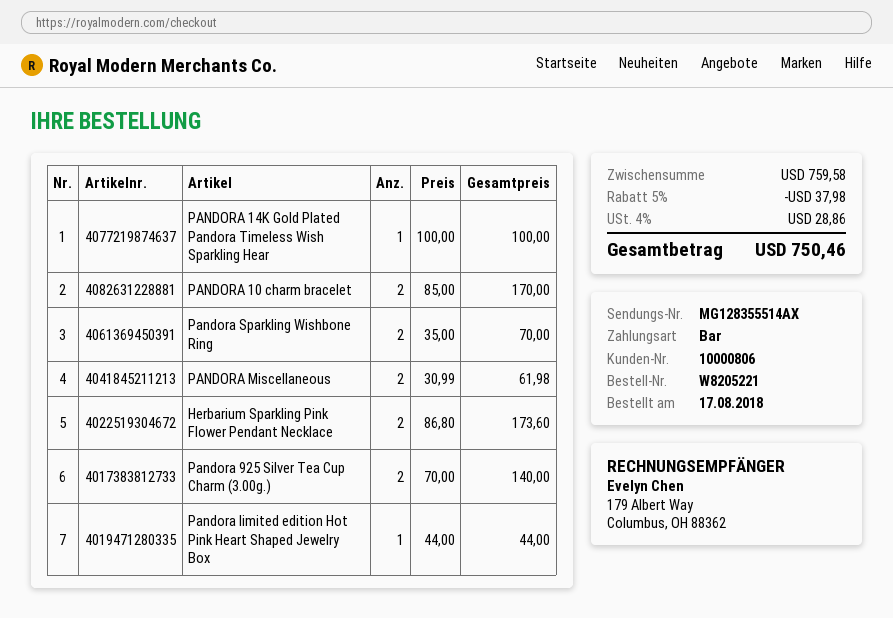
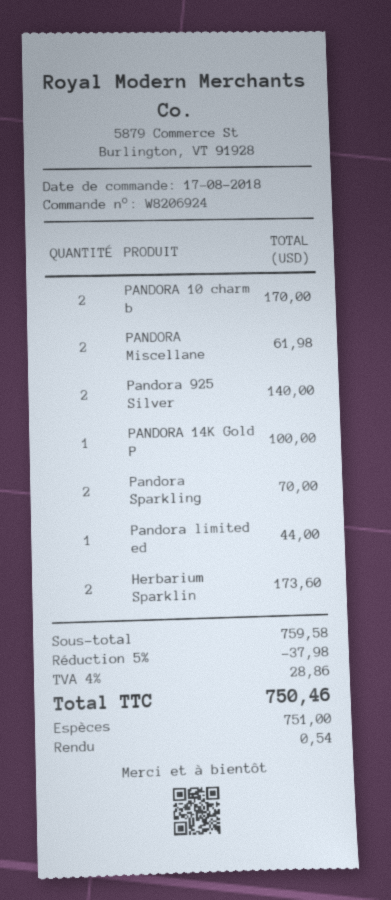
order number: W8205221 -> W8206924

